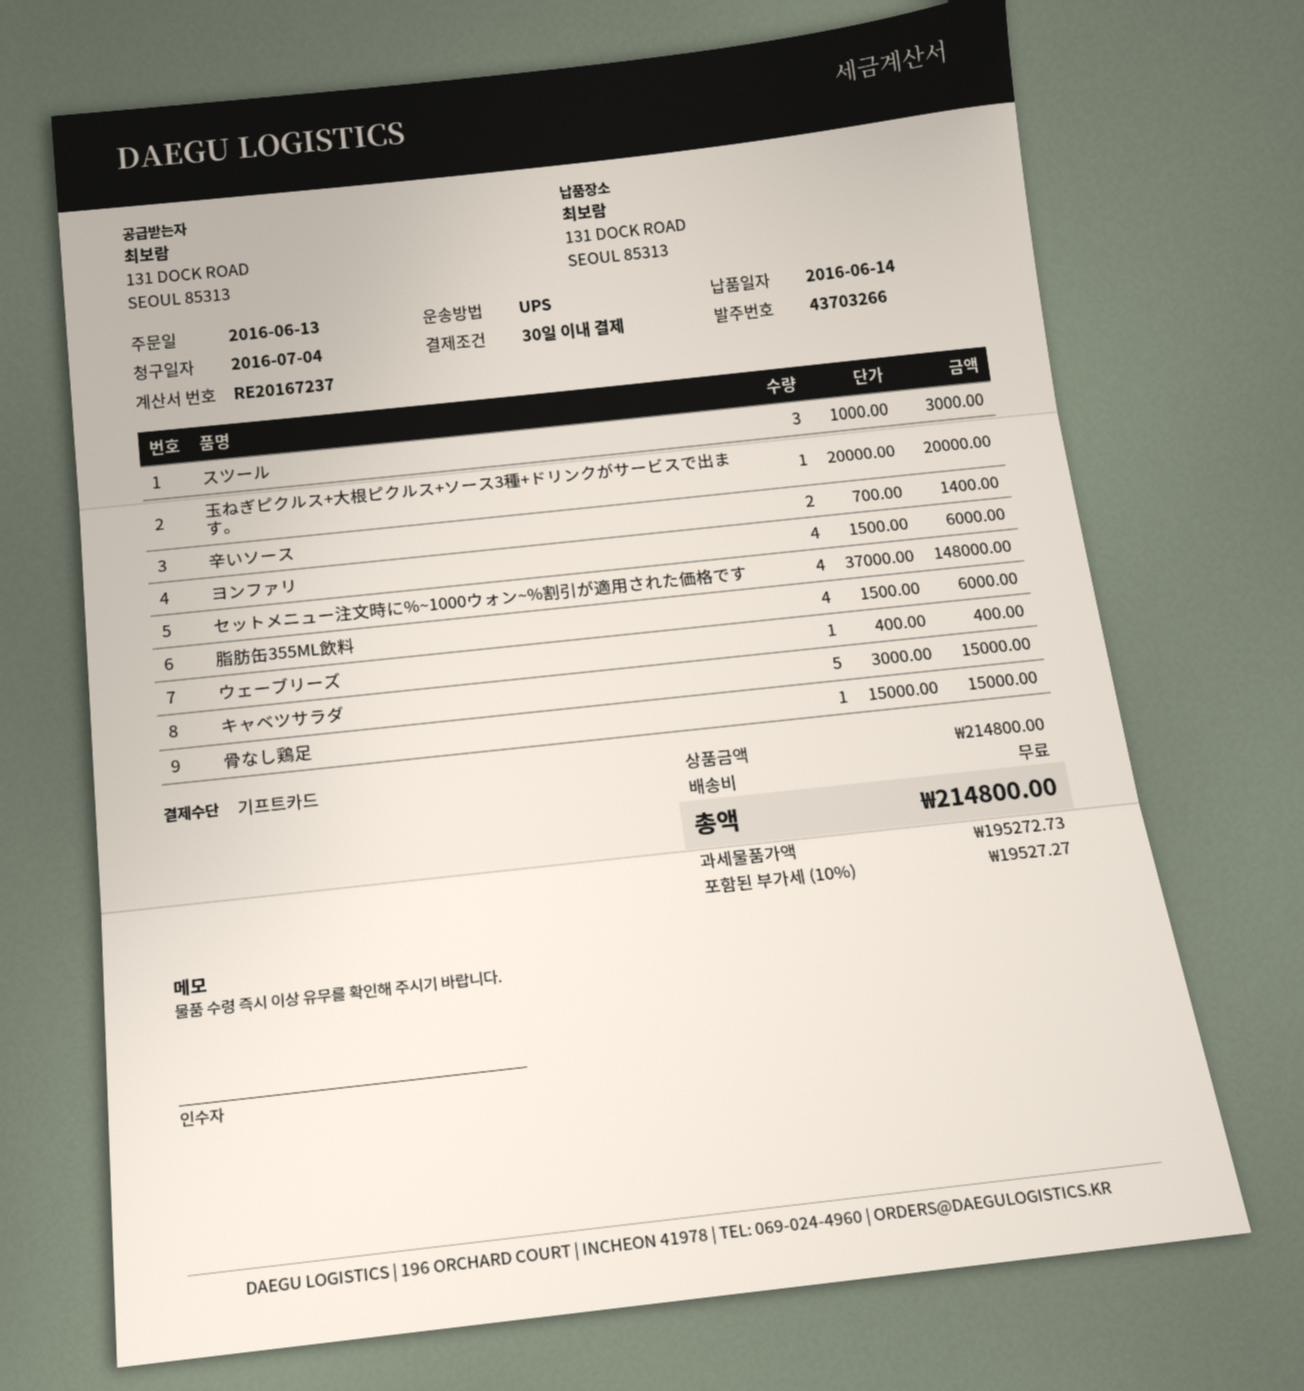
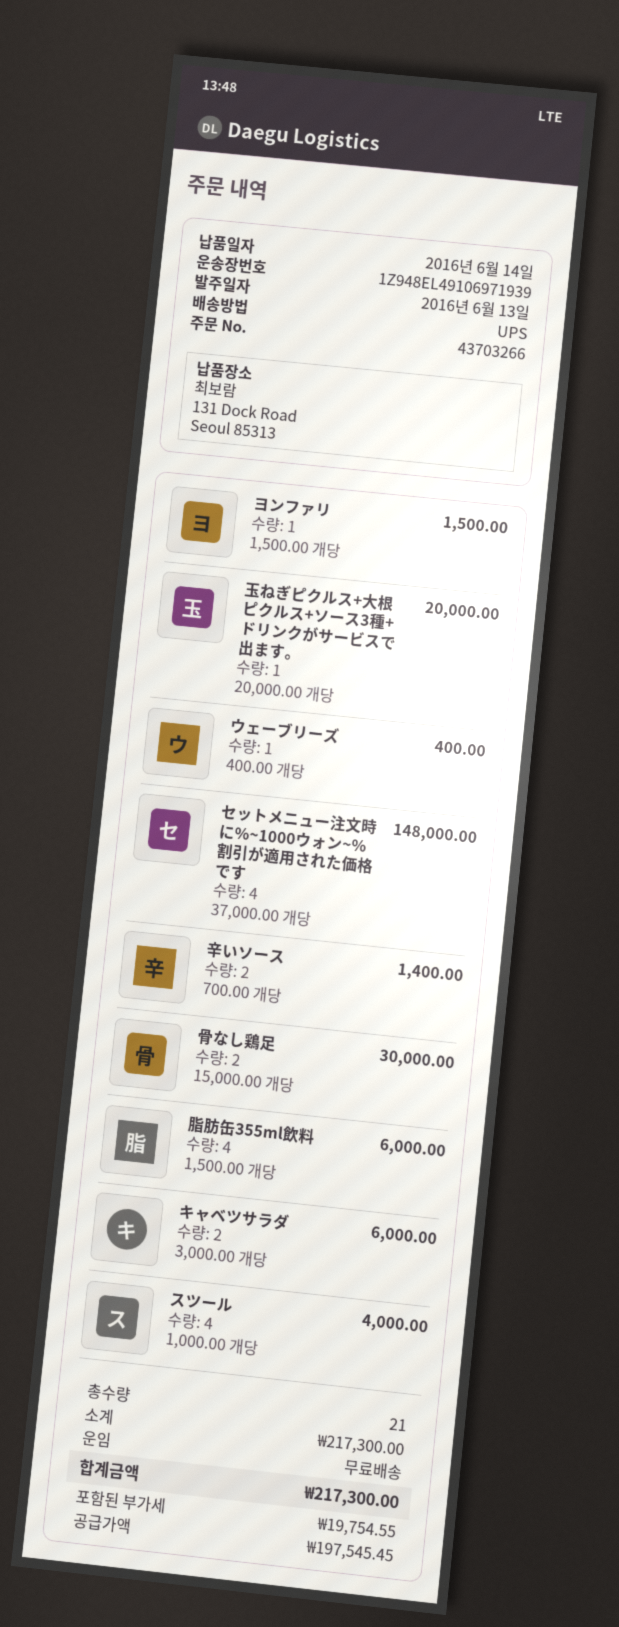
スツール: 3 x 1000.00 = 3000.00 -> 4 x 1000.00 = 4000.00
ヨンファリ: 4 x 1500.00 = 6000.00 -> 1 x 1500.00 = 1500.00
キャベツサラダ: 5 x 3000.00 = 15000.00 -> 2 x 3000.00 = 6000.00
骨なし鶏足: 1 x 15000.00 = 15000.00 -> 2 x 15000.00 = 30000.00
subtotal: 214800.00 -> 217300.00
net: 195272.73 -> 197545.45
tax: 19527.27 -> 19754.55
total: 214800.00 -> 217300.00

